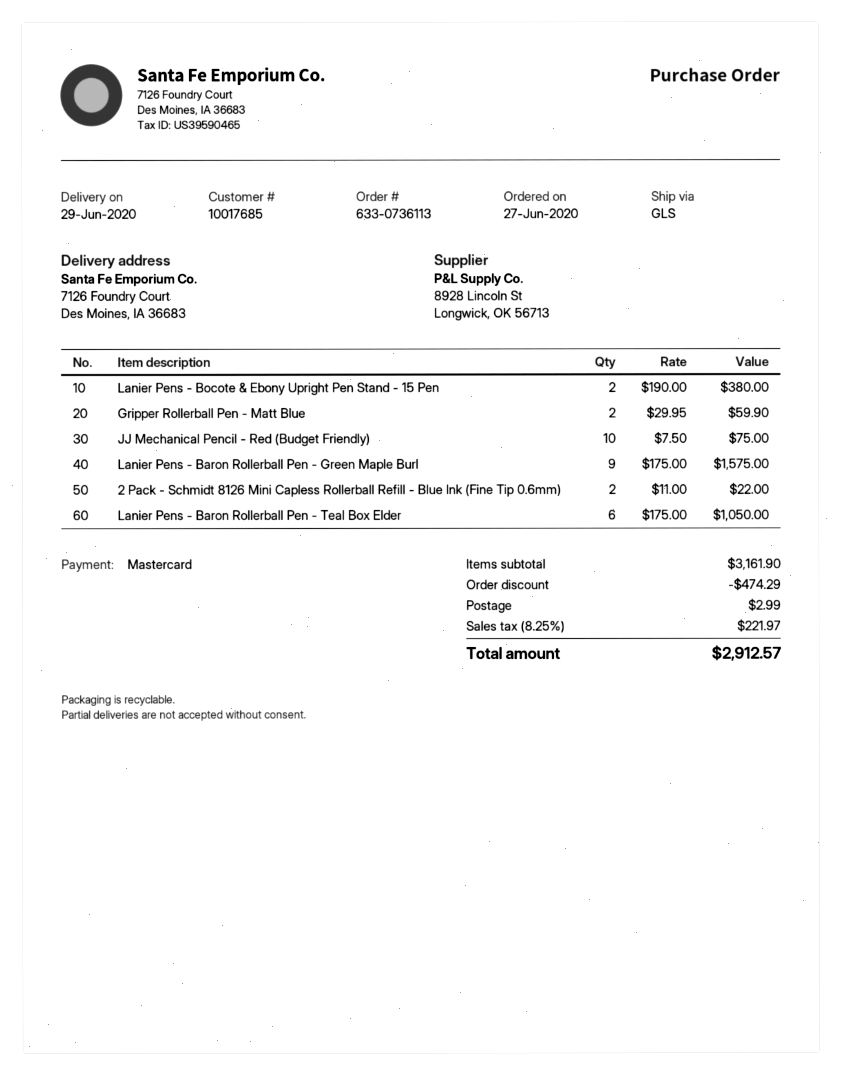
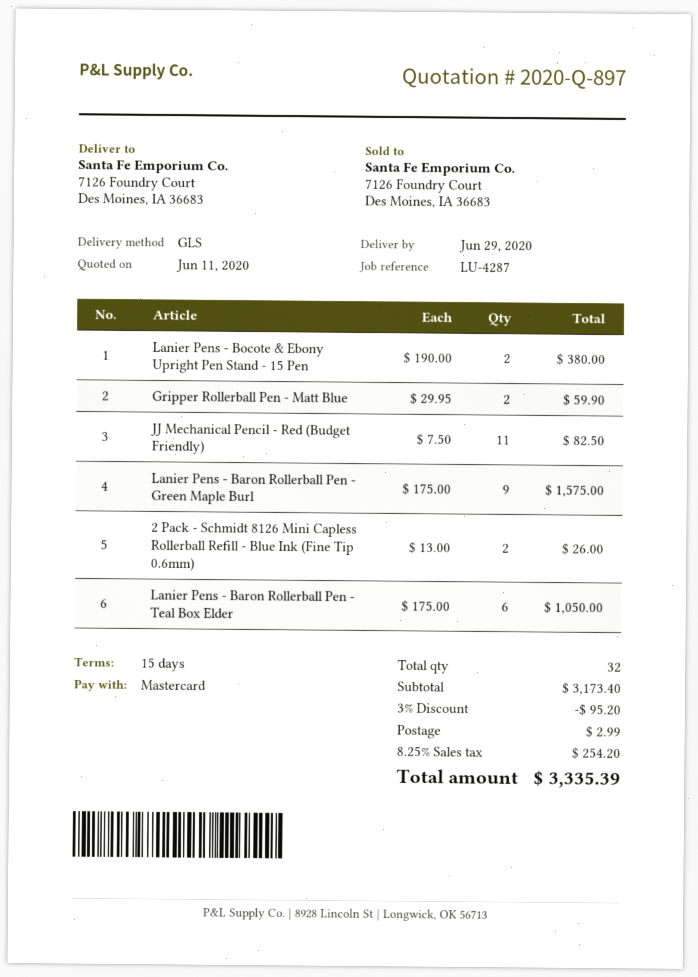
JJ Mechanical Pencil - Red (Budget Friendly): 10 x 7.50 = 75.00 -> 11 x 7.50 = 82.50
2 Pack - Schmidt 8126 Mini Capless Rollerball Refill - Blue Ink (Fine Tip 0.6mm): 2 x 11.00 = 22.00 -> 2 x 13.00 = 26.00
subtotal: 3161.90 -> 3173.40
discount: 474.29 -> 95.20
tax: 8.25% = 221.97 -> 8.25% = 254.20
total: 2912.57 -> 3335.39

